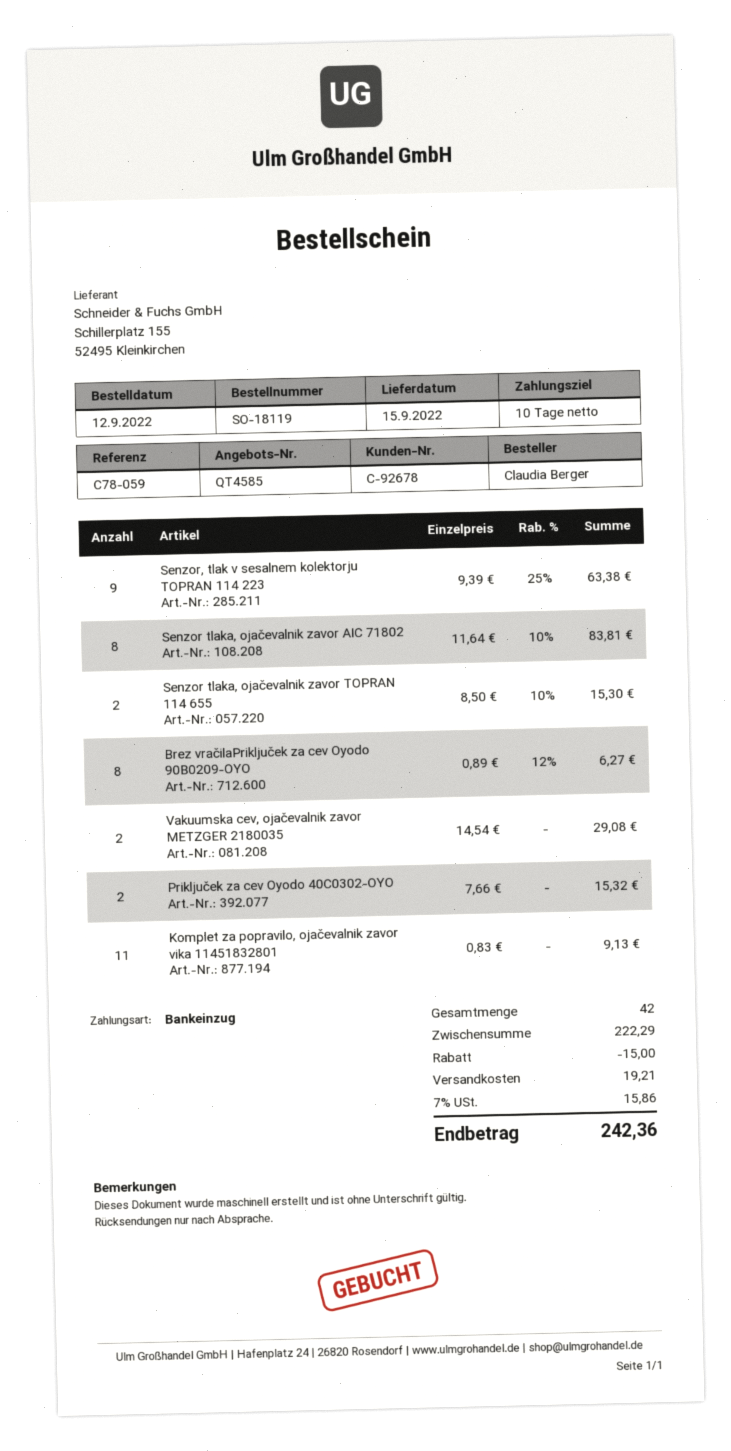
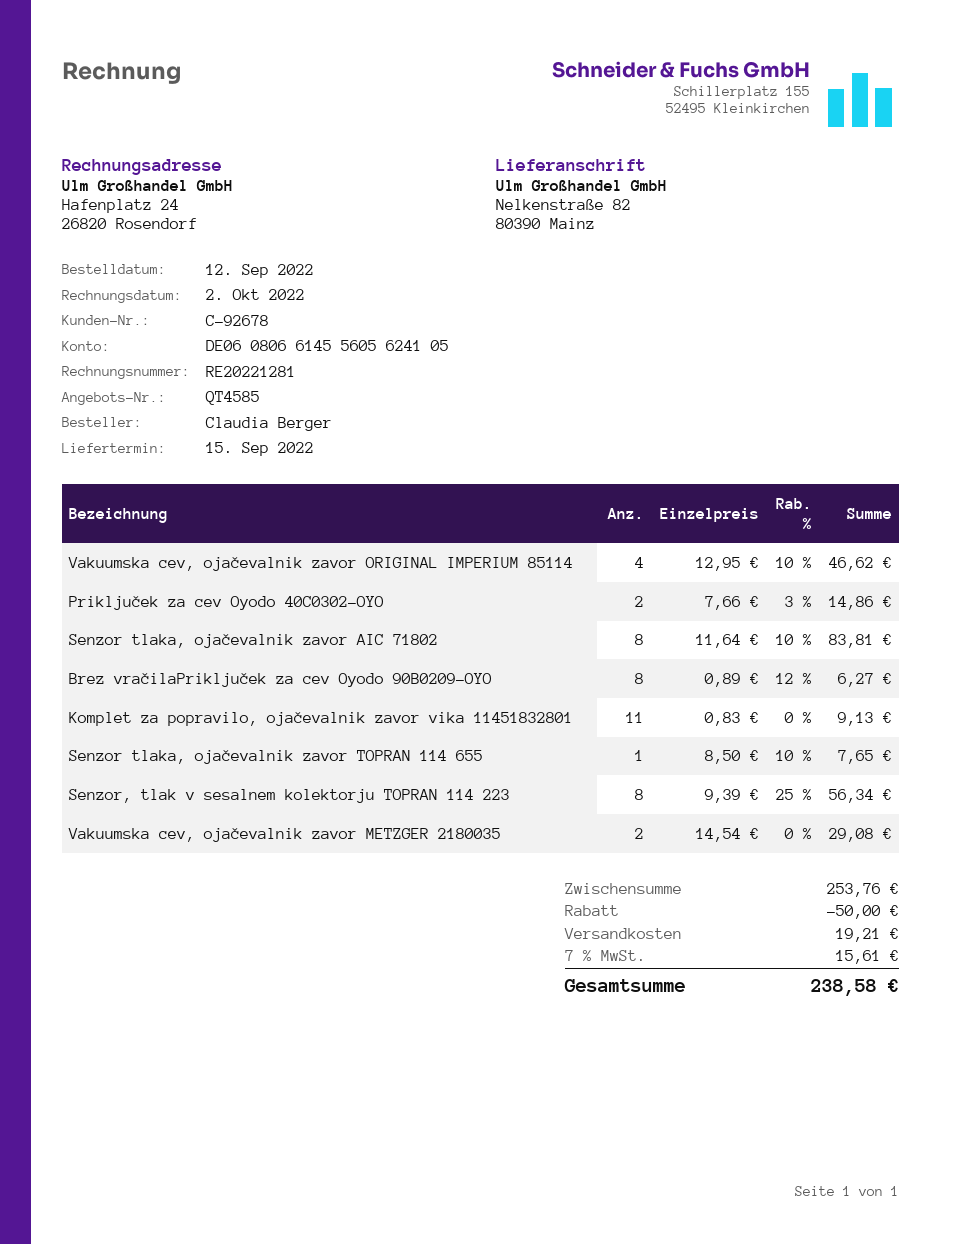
Senzor, tlak v sesalnem kolektorju TOPRAN 114 223: 9 x 9.39 - 25% = 63.38 -> 8 x 9.39 - 25% = 56.34
Senzor tlaka, ojačevalnik zavor TOPRAN 114 655: 2 x 8.50 - 10% = 15.30 -> 1 x 8.50 - 10% = 7.65
Priključek za cev Oyodo 40C0302-OYO: 2 x 7.66 = 15.32 -> 2 x 7.66 - 3% = 14.86
Vakuumska cev, ojačevalnik zavor ORIGINAL IMPERIUM 85114: none -> 4 x 12.95 - 10% = 46.62
subtotal: 222.29 -> 253.76
discount: 15.00 -> 50.00
tax: 7% = 15.86 -> 7% = 15.61
total: 242.36 -> 238.58

